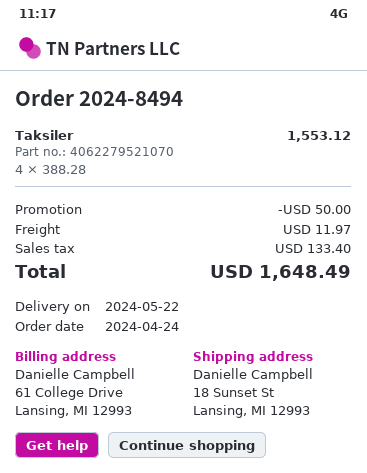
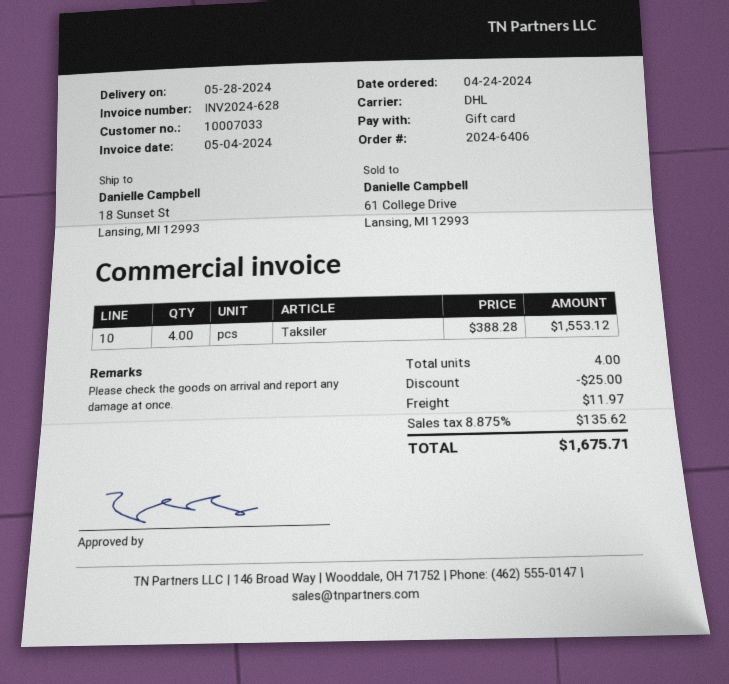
order number: 2024-8494 -> 2024-6406
delivery date: 2024-05-22 -> 2024-05-28
discount: 50.00 -> 25.00
tax: 133.40 -> 135.62
total: 1648.49 -> 1675.71

